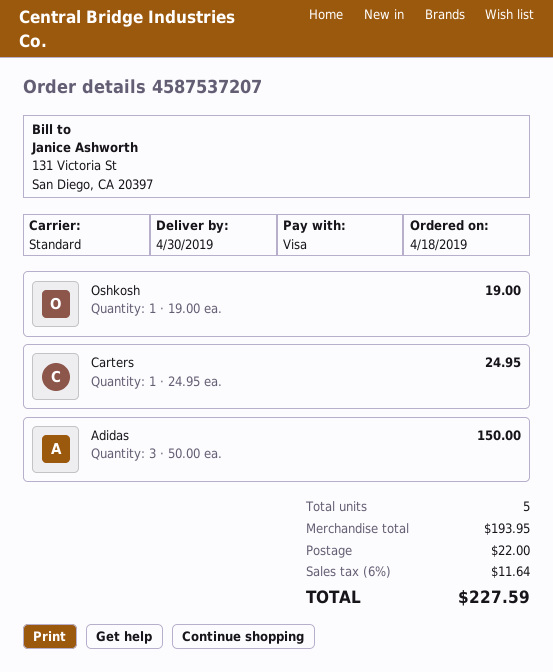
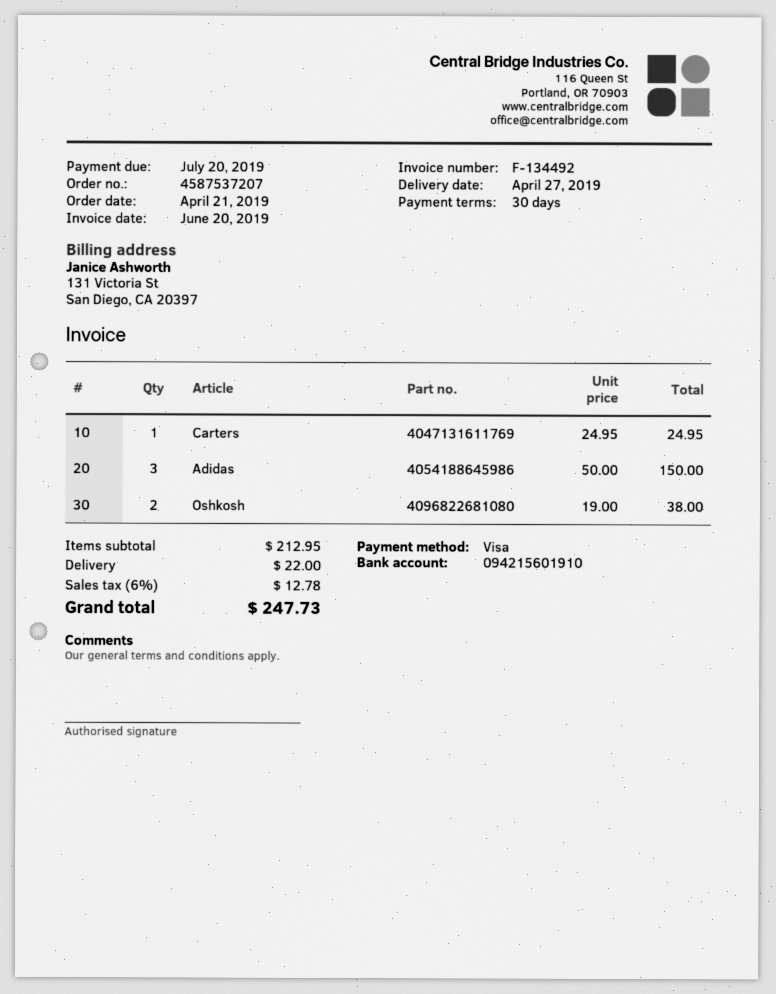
order date: 2019-04-18 -> 2019-04-21
delivery date: 2019-04-30 -> 2019-04-27
Oshkosh: 1 x 19.00 = 19.00 -> 2 x 19.00 = 38.00
subtotal: 193.95 -> 212.95
tax: 6% = 11.64 -> 6% = 12.78
total: 227.59 -> 247.73

